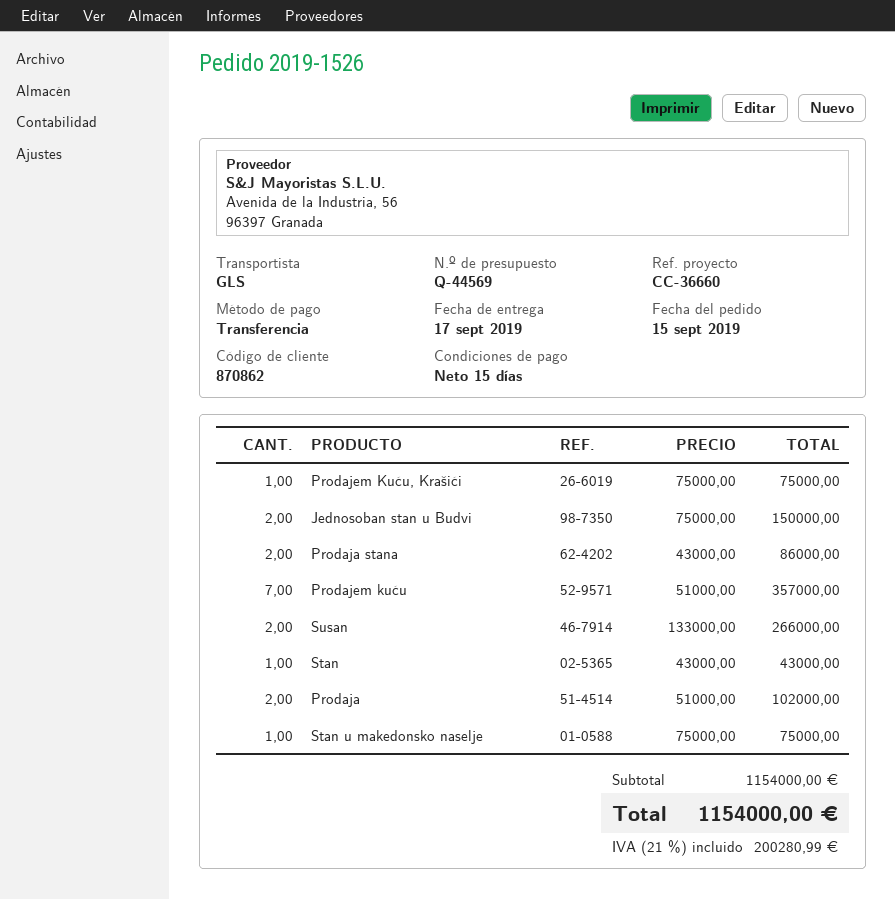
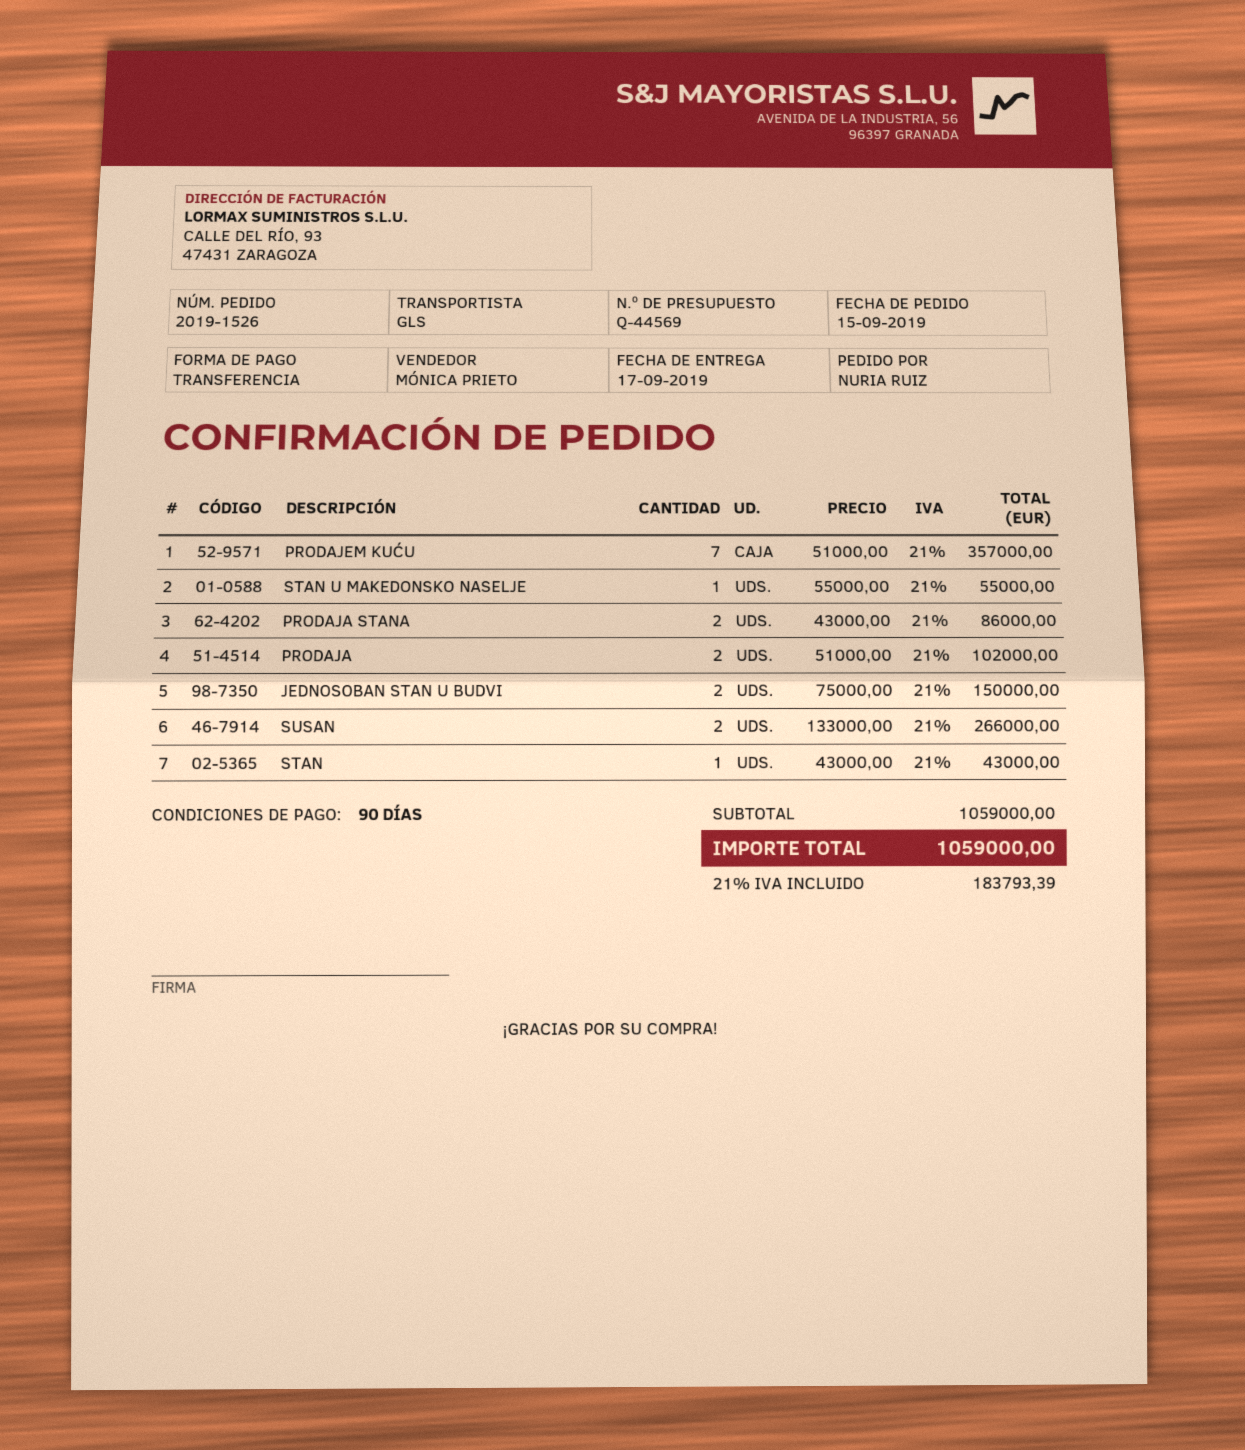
payment terms: 15 days -> 90 days
Prodajem Kuću, Krašići: 1 x 75000.00 = 75000.00 -> none
Stan u makedonsko naselje: 1 x 75000.00 = 75000.00 -> 1 x 55000.00 = 55000.00
subtotal: 1154000.00 -> 1059000.00
tax: 21% = 200280.99 -> 21% = 183793.39
total: 1154000.00 -> 1059000.00

